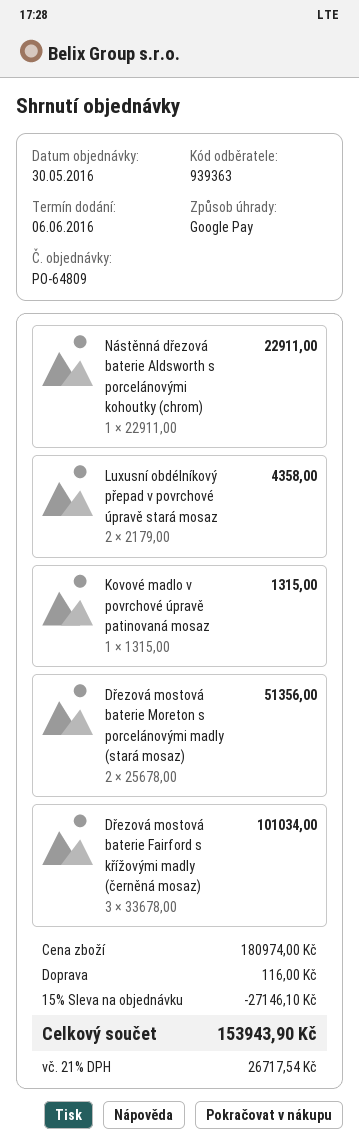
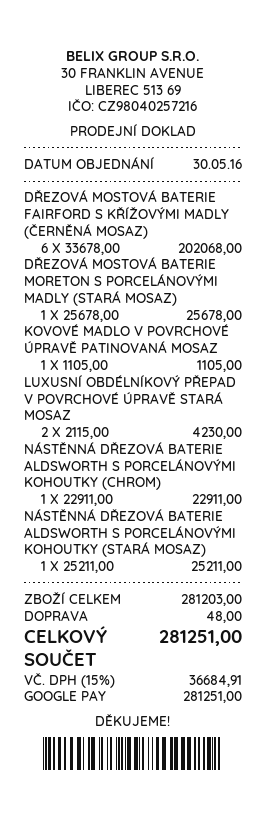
Luxusní obdélníkový přepad v povrchové úpravě stará mosaz: 2 x 2179.00 = 4358.00 -> 2 x 2115.00 = 4230.00
Kovové madlo v povrchové úpravě patinovaná mosaz: 1 x 1315.00 = 1315.00 -> 1 x 1105.00 = 1105.00
Dřezová mostová baterie Moreton s porcelánovými madly (stará mosaz): 2 x 25678.00 = 51356.00 -> 1 x 25678.00 = 25678.00
Dřezová mostová baterie Fairford s křížovými madly (černěná mosaz): 3 x 33678.00 = 101034.00 -> 6 x 33678.00 = 202068.00
NÁSTĚNNÁ DŘEZOVÁ BATERIE ALDSWORTH S PORCELÁNOVÝMI KOHOUTKY (STARÁ MOSAZ): none -> 1 x 25211.00 = 25211.00
subtotal: 180974.00 -> 281203.00
discount: 15% = 27146.10 -> none
shipping: 116.00 -> 48.00
tax: 21% = 26717.54 -> 15% = 36684.91
total: 153943.90 -> 281251.00

